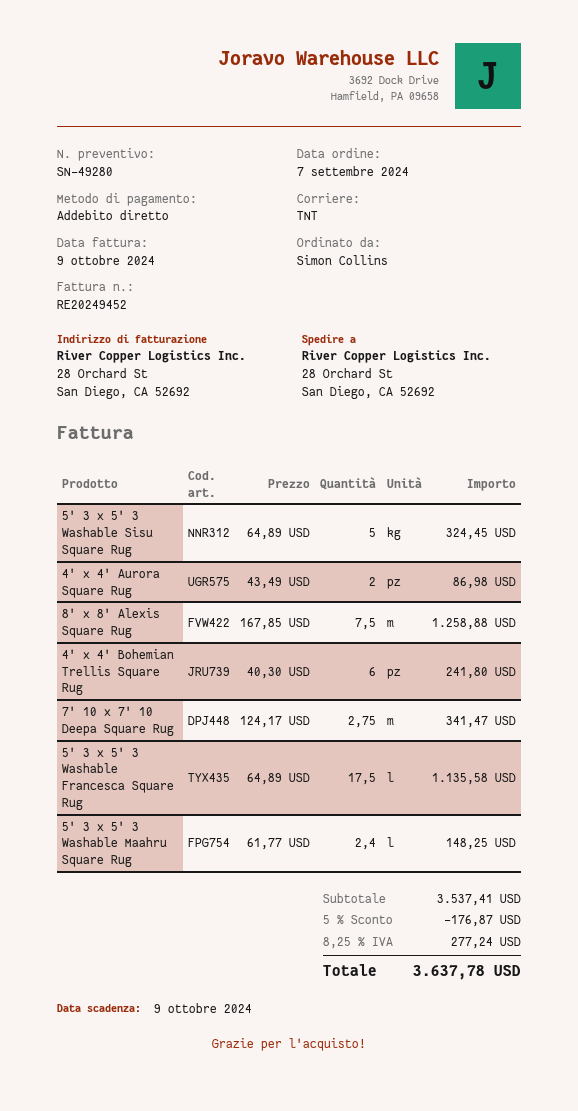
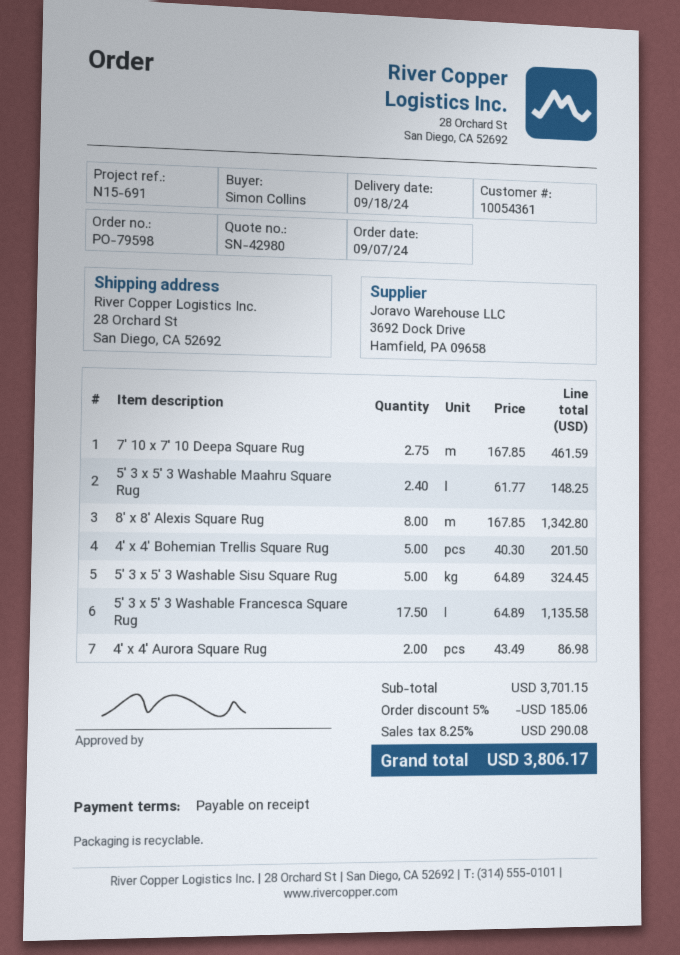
quote number: SN-49280 -> SN-42980
8' x 8' Alexis Square Rug: 7.5 x 167.85 = 1258.88 -> 8 x 167.85 = 1342.80
4' x 4' Bohemian Trellis Square Rug: 6 x 40.30 = 241.80 -> 5 x 40.30 = 201.50
7' 10 x 7' 10 Deepa Square Rug: 2.75 x 124.17 = 341.47 -> 2.75 x 167.85 = 461.59
subtotal: 3537.41 -> 3701.15
discount: 5% = 176.87 -> 5% = 185.06
tax: 8.25% = 277.24 -> 8.25% = 290.08
total: 3637.78 -> 3806.17

